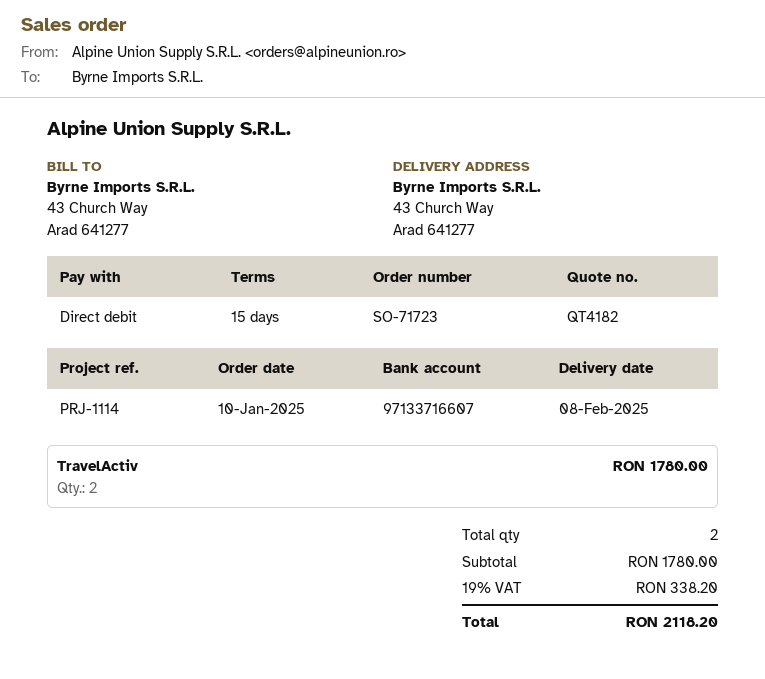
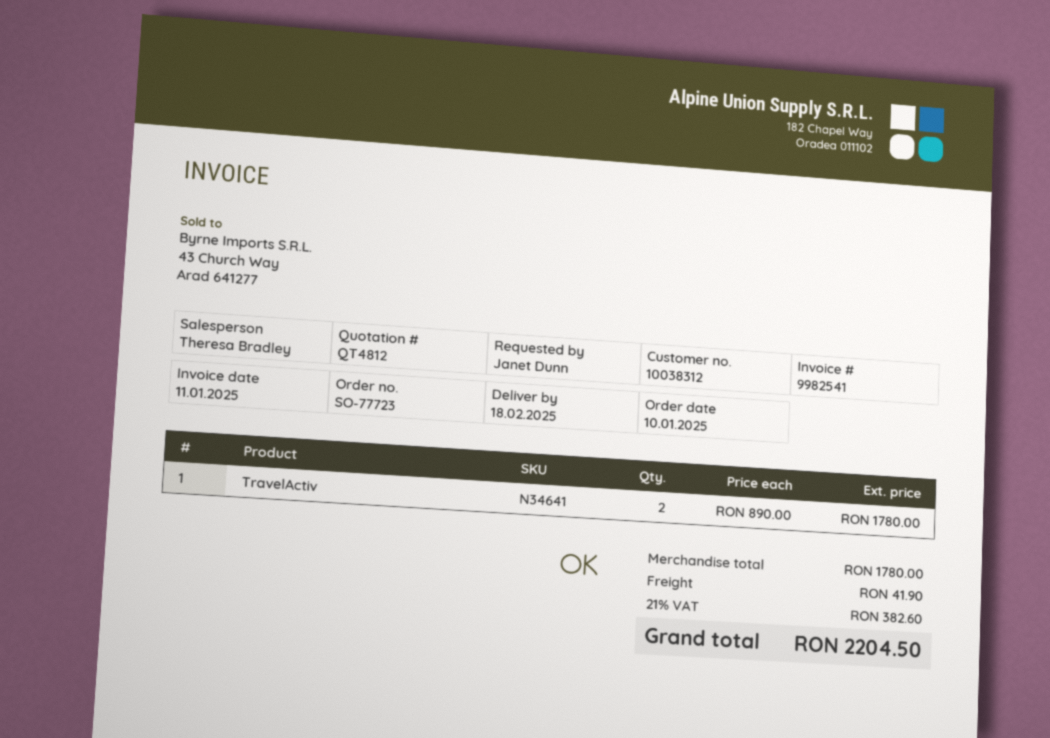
quote number: QT4182 -> QT4812
order number: SO-71723 -> SO-77723
delivery date: 2025-02-08 -> 2025-02-18
shipping: none -> 41.90
tax: 19% = 338.20 -> 21% = 382.60
total: 2118.20 -> 2204.50

